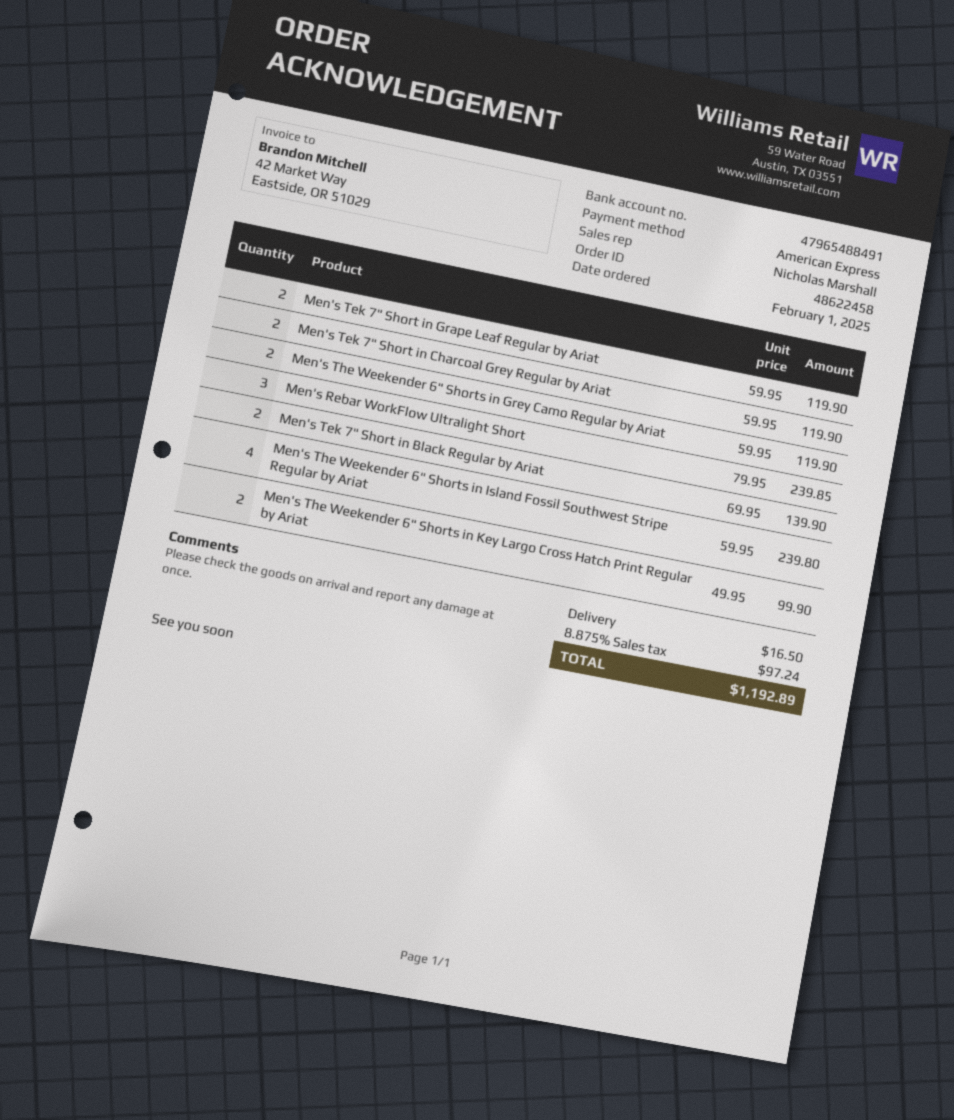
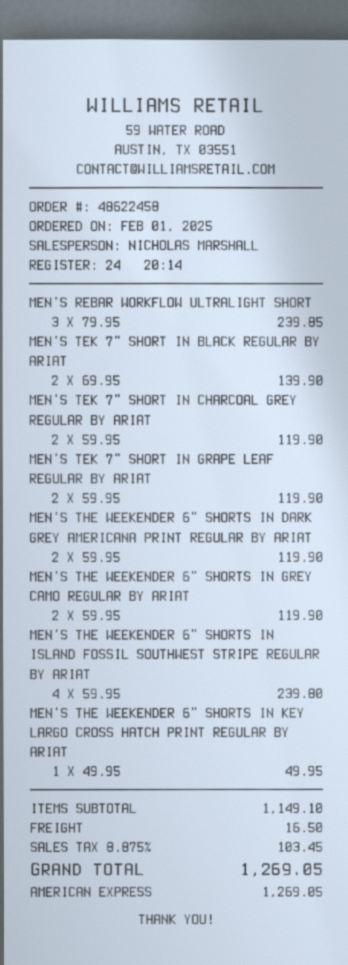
Men's The Weekender 6" Shorts in Key Largo Cross Hatch Print Regular by Ariat: 2 x 49.95 = 99.90 -> 1 x 49.95 = 49.95
MEN'S THE WEEKENDER 6" SHORTS IN DARK GREY AMERICANA PRINT REGULAR BY ARIAT: none -> 2 x 59.95 = 119.90
tax: 8.875% = 97.24 -> 8.875% = 103.45
total: 1192.89 -> 1269.05

